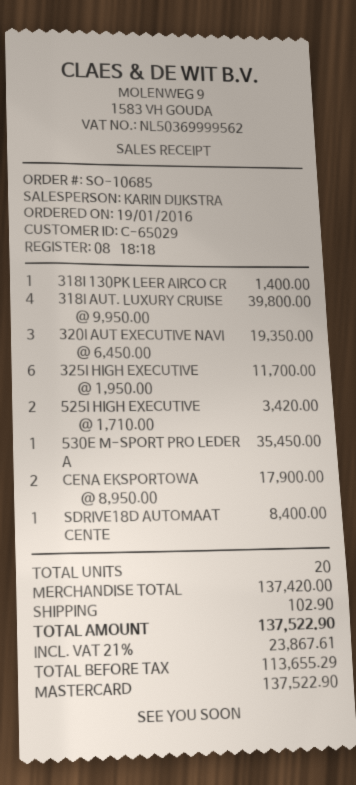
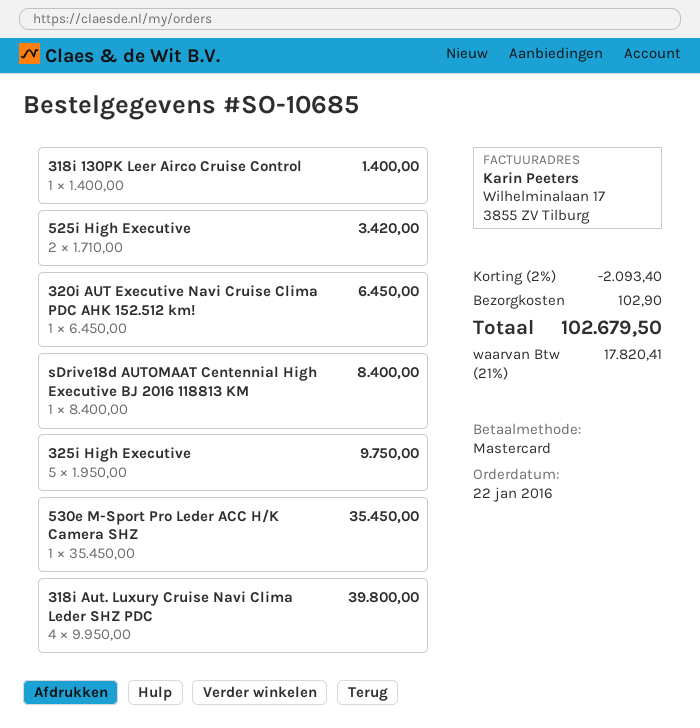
order date: 2016-01-19 -> 2016-01-22
320I AUT EXECUTIVE NAVI: 3 x 6450.00 = 19350.00 -> 1 x 6450.00 = 6450.00
325I HIGH EXECUTIVE: 6 x 1950.00 = 11700.00 -> 5 x 1950.00 = 9750.00
CENA EKSPORTOWA: 2 x 8950.00 = 17900.00 -> none
discount: none -> 2% = 2093.40
tax: 21% = 23867.61 -> 21% = 17820.41
total: 137522.90 -> 102679.50

